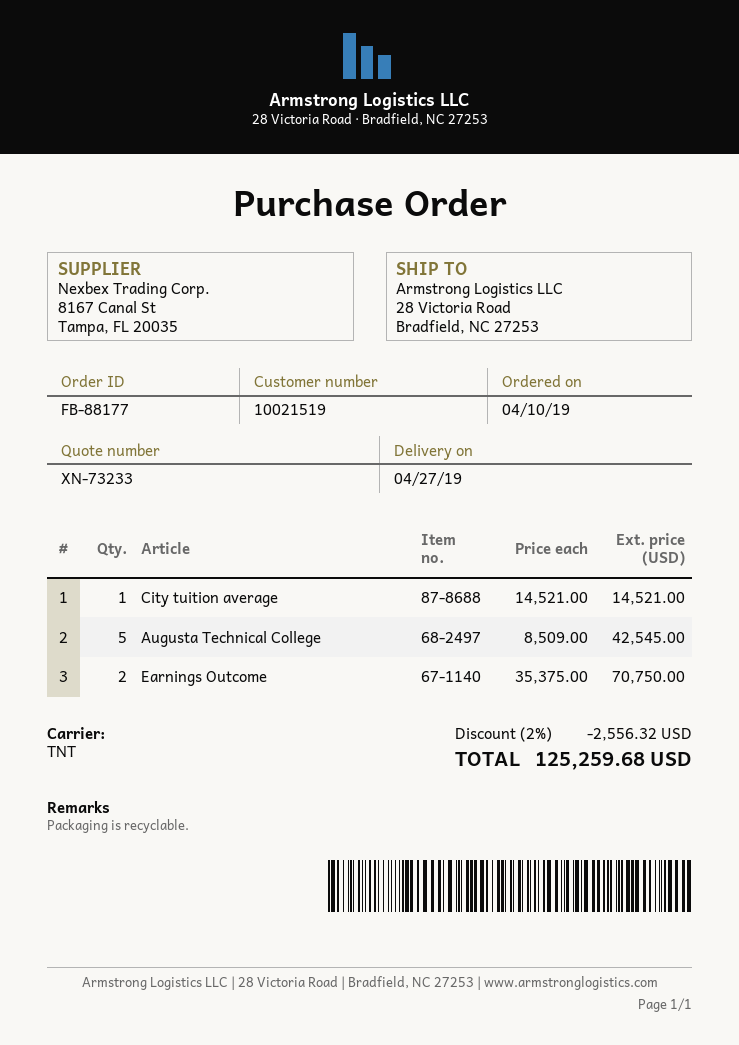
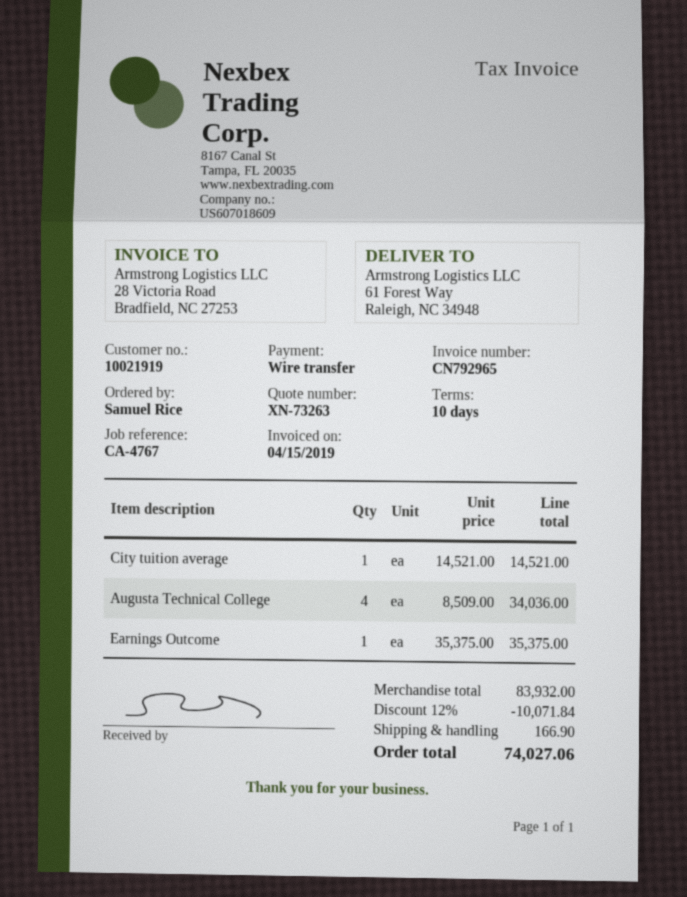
quote number: XN-73233 -> XN-73263
customer number: 10021519 -> 10021919
ship to: 28 Victoria Road, Bradfield, NC 27253 -> 61 Forest Way, Raleigh, NC 34948
Augusta Technical College: 5 x 8509.00 = 42545.00 -> 4 x 8509.00 = 34036.00
Earnings Outcome: 2 x 35375.00 = 70750.00 -> 1 x 35375.00 = 35375.00
discount: 2% = 2556.32 -> 12% = 10071.84
shipping: none -> 166.90
total: 125259.68 -> 74027.06

